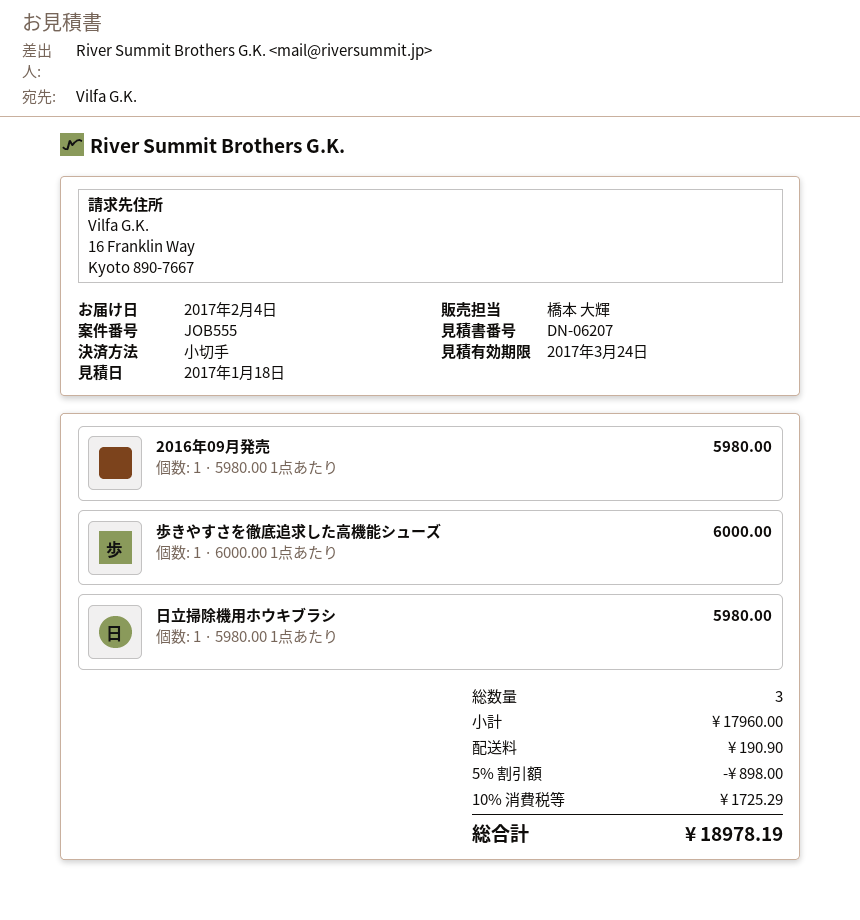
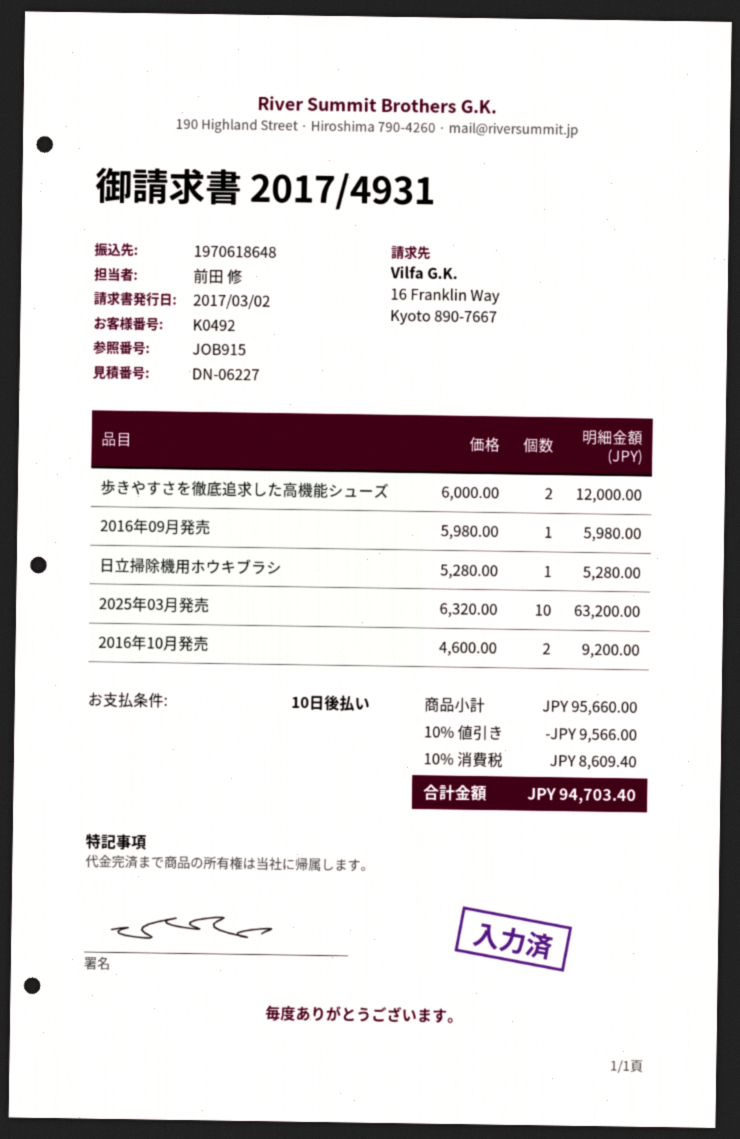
quote number: DN-06207 -> DN-06227
reference: JOB555 -> JOB915
sales rep: 橋本 大輝 -> 前田 修
歩きやすさを徹底追求した高機能シューズ: 1 x 6000.00 = 6000.00 -> 2 x 6000.00 = 12000.00
日立掃除機用ホウキブラシ: 1 x 5980.00 = 5980.00 -> 1 x 5280.00 = 5280.00
2025年03月発売: none -> 10 x 6320.00 = 63200.00
2016年10月発売: none -> 2 x 4600.00 = 9200.00
subtotal: 17960.00 -> 95660.00
discount: 5% = 898.00 -> 10% = 9566.00
shipping: 190.90 -> none
tax: 10% = 1725.29 -> 10% = 8609.40
total: 18978.19 -> 94703.40

